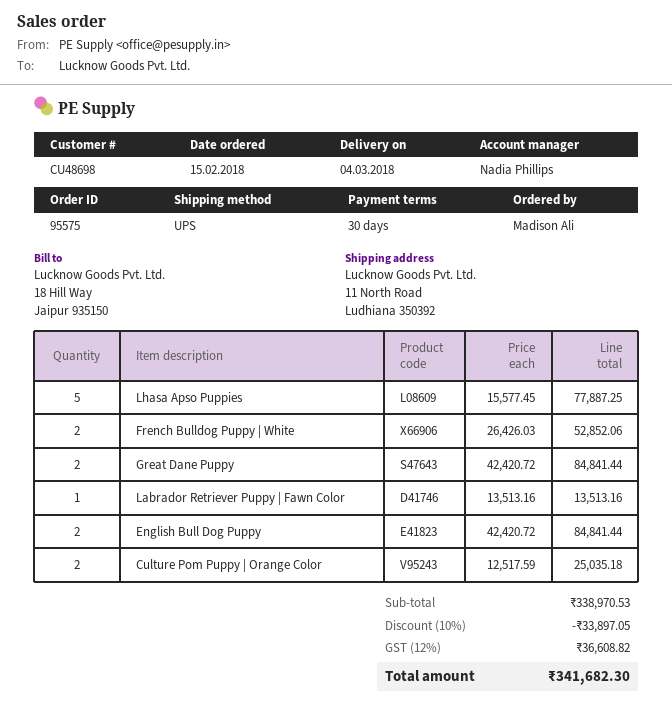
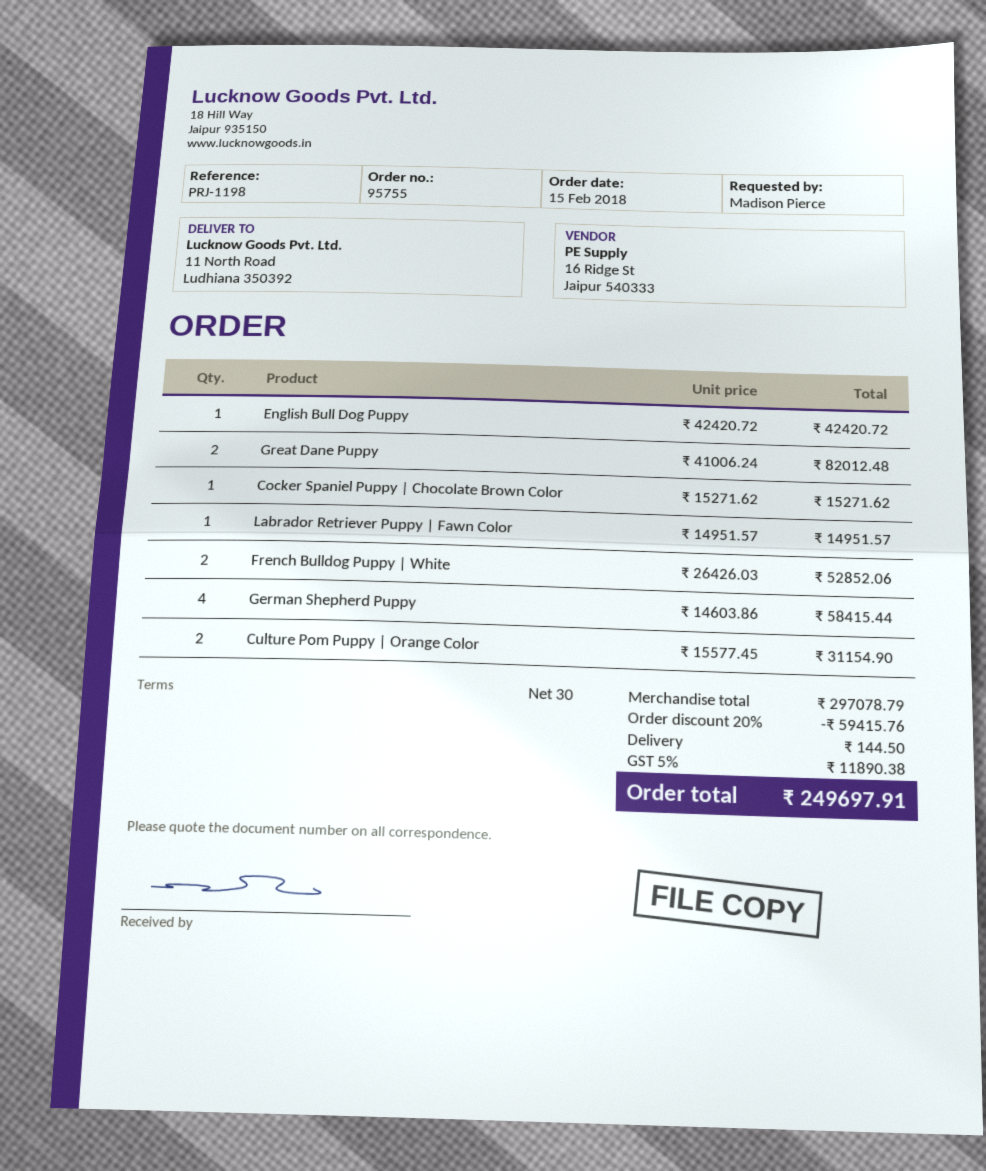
order number: 95575 -> 95755
ordered by: Madison Ali -> Madison Pierce
Lhasa Apso Puppies: 5 x 15577.45 = 77887.25 -> none
Great Dane Puppy: 2 x 42420.72 = 84841.44 -> 2 x 41006.24 = 82012.48
Labrador Retriever Puppy | Fawn Color: 1 x 13513.16 = 13513.16 -> 1 x 14951.57 = 14951.57
English Bull Dog Puppy: 2 x 42420.72 = 84841.44 -> 1 x 42420.72 = 42420.72
Culture Pom Puppy | Orange Color: 2 x 12517.59 = 25035.18 -> 2 x 15577.45 = 31154.90
Cocker Spaniel Puppy | Chocolate Brown Color: none -> 1 x 15271.62 = 15271.62
German Shepherd Puppy: none -> 4 x 14603.86 = 58415.44
subtotal: 338970.53 -> 297078.79
discount: 10% = 33897.05 -> 20% = 59415.76
shipping: none -> 144.50
tax: 12% = 36608.82 -> 5% = 11890.38
total: 341682.30 -> 249697.91

